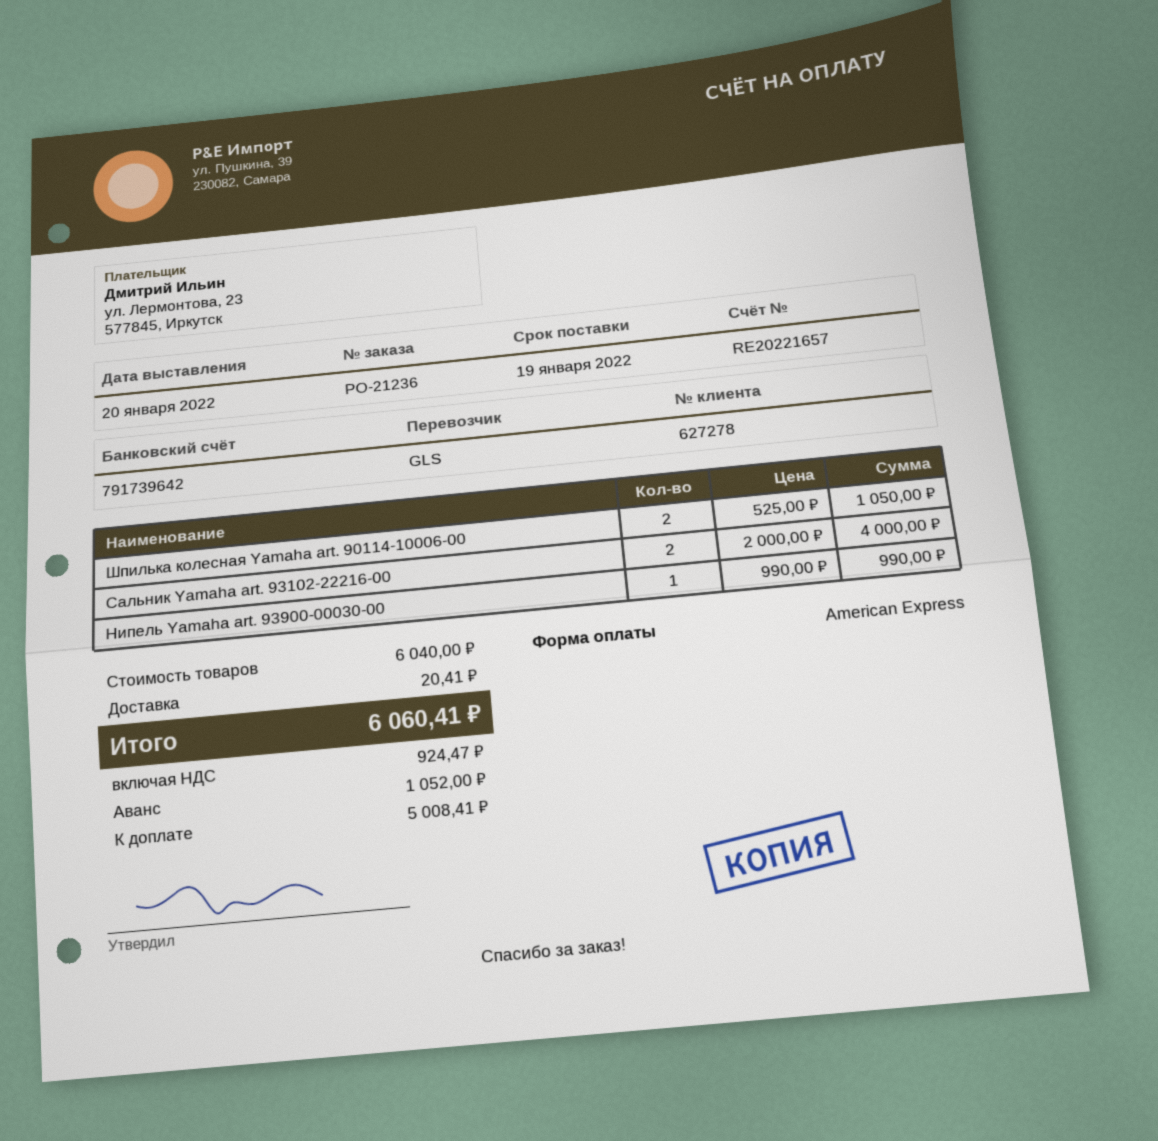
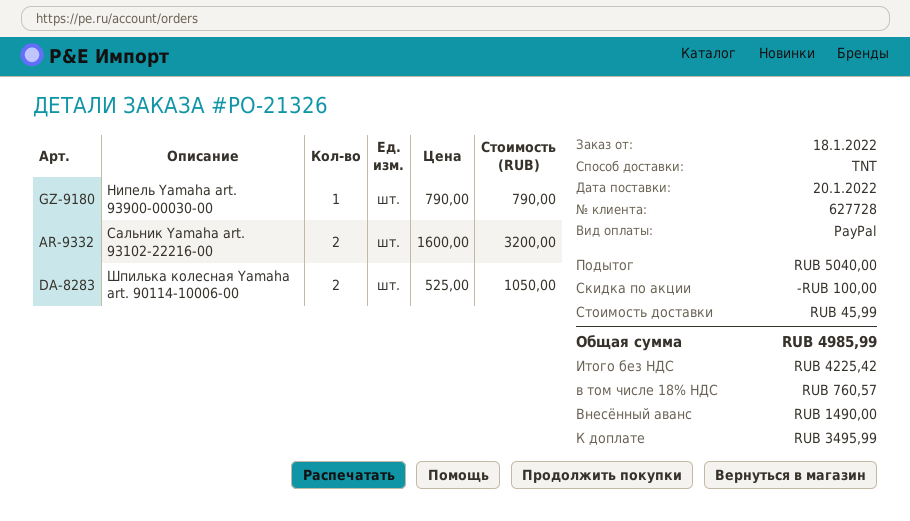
order number: PO-21236 -> PO-21326
delivery date: 2022-01-19 -> 2022-01-20
customer number: 627278 -> 627728
payment method: American Express -> PayPal
shipping method: GLS -> TNT
Сальник Yamaha art. 93102-22216-00: 2 x 2000.00 = 4000.00 -> 2 x 1600.00 = 3200.00
Нипель Yamaha art. 93900-00030-00: 1 x 990.00 = 990.00 -> 1 x 790.00 = 790.00
subtotal: 6040.00 -> 5040.00
discount: none -> 100.00
shipping: 20.41 -> 45.99
tax: 924.47 -> 760.57
total: 6060.41 -> 4985.99
deposit: 1052.00 -> 1490.00
balance: 5008.41 -> 3495.99

